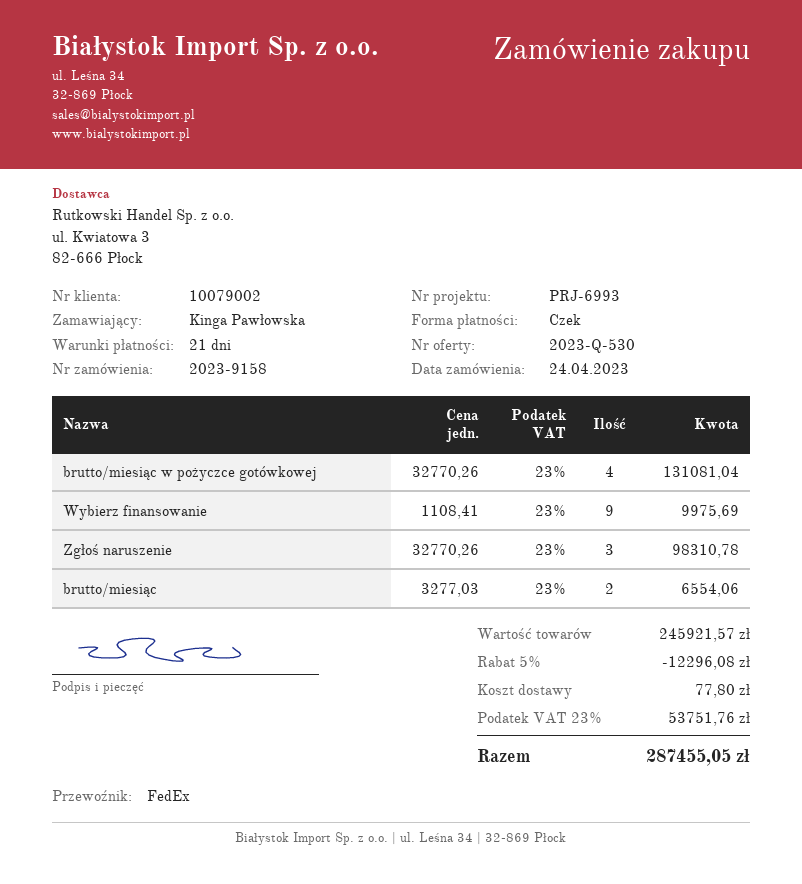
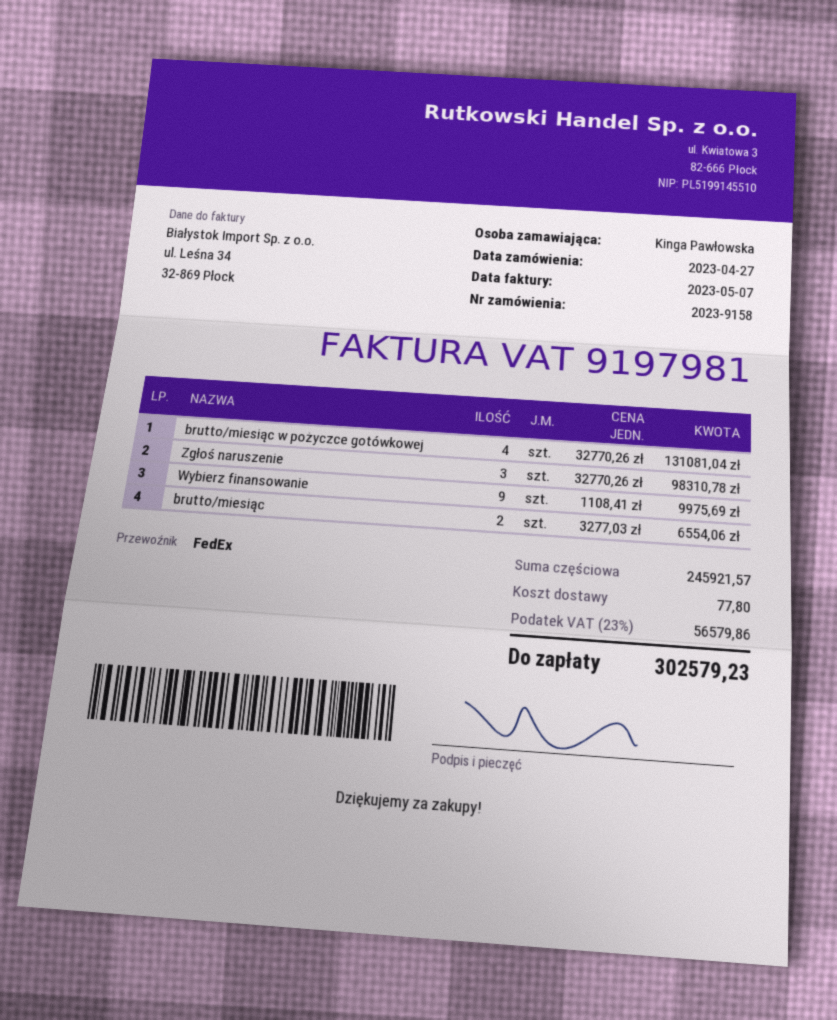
order date: 2023-04-24 -> 2023-04-27
discount: 5% = 12296.08 -> none
tax: 23% = 53751.76 -> 23% = 56579.86
total: 287455.05 -> 302579.23

